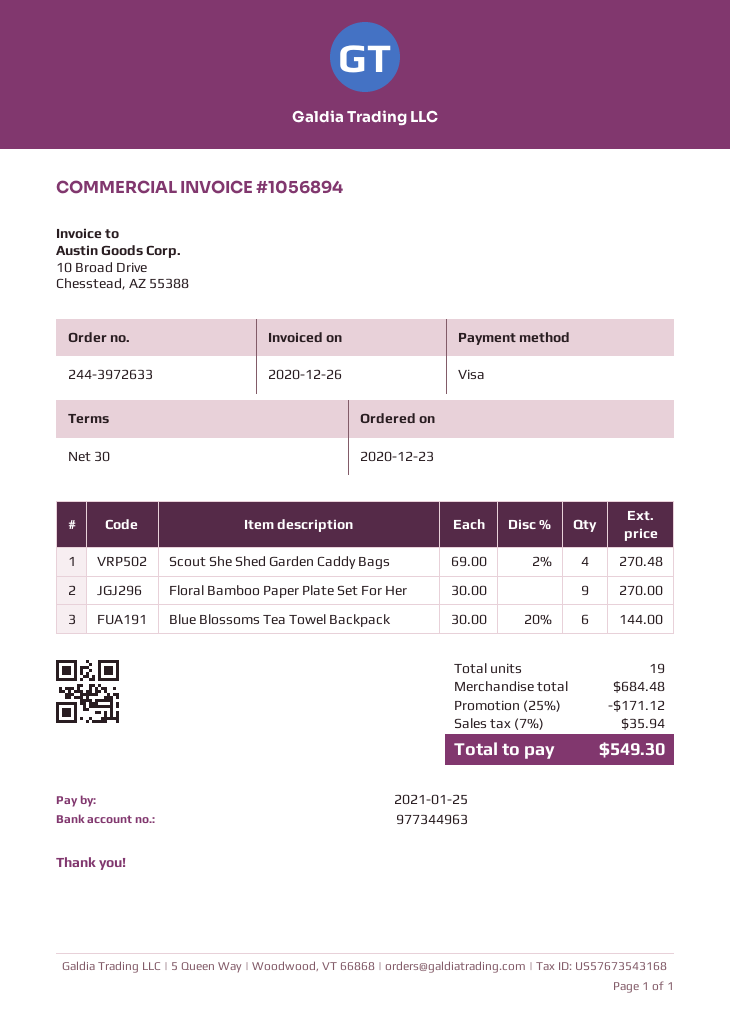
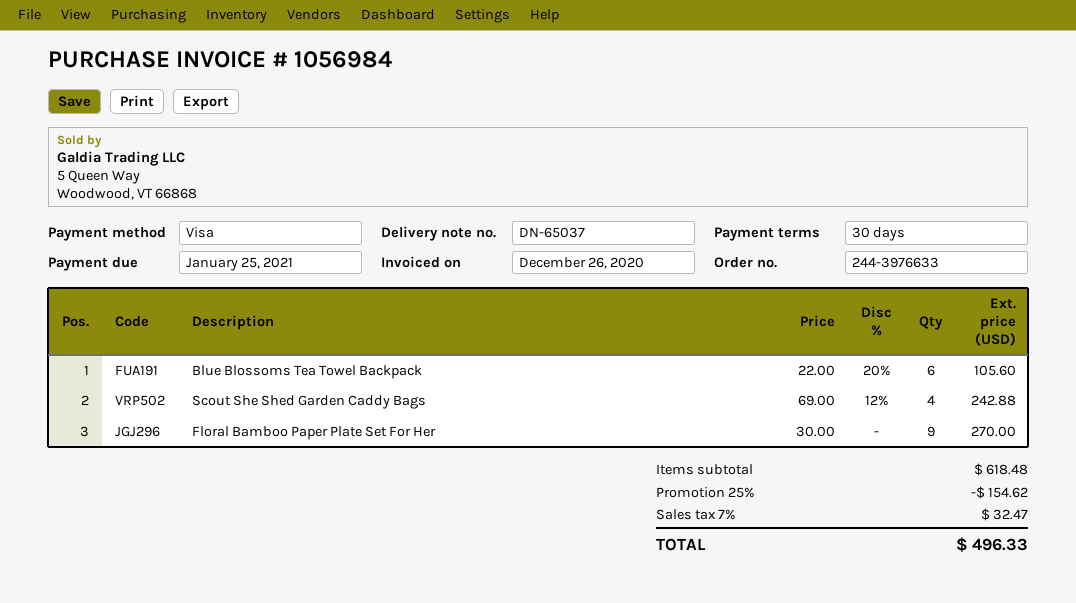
order number: 244-3972633 -> 244-3976633
invoice number: 1056894 -> 1056984
Scout She Shed Garden Caddy Bags: 4 x 69.00 - 2% = 270.48 -> 4 x 69.00 - 12% = 242.88
Blue Blossoms Tea Towel Backpack: 6 x 30.00 - 20% = 144.00 -> 6 x 22.00 - 20% = 105.60
subtotal: 684.48 -> 618.48
discount: 25% = 171.12 -> 25% = 154.62
tax: 7% = 35.94 -> 7% = 32.47
total: 549.30 -> 496.33

